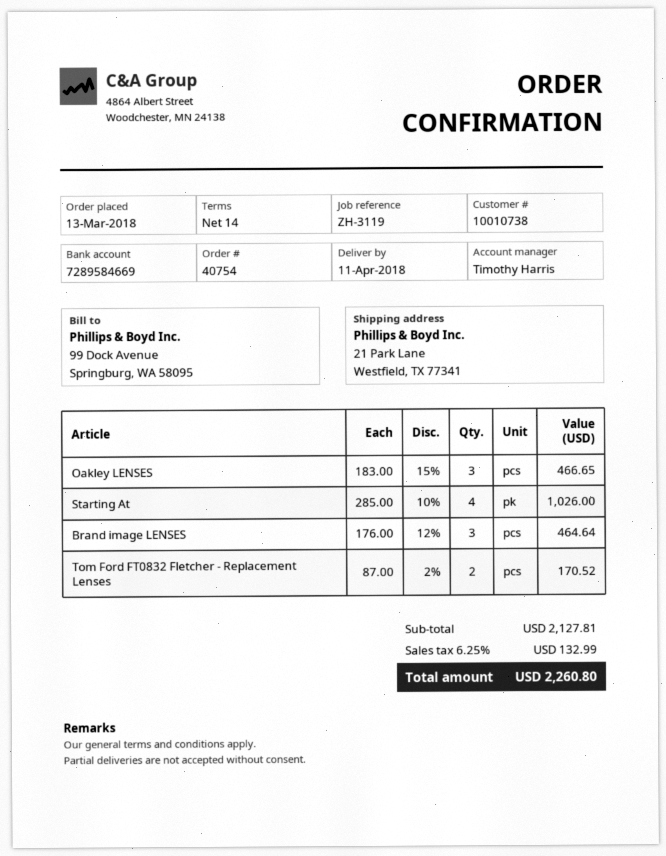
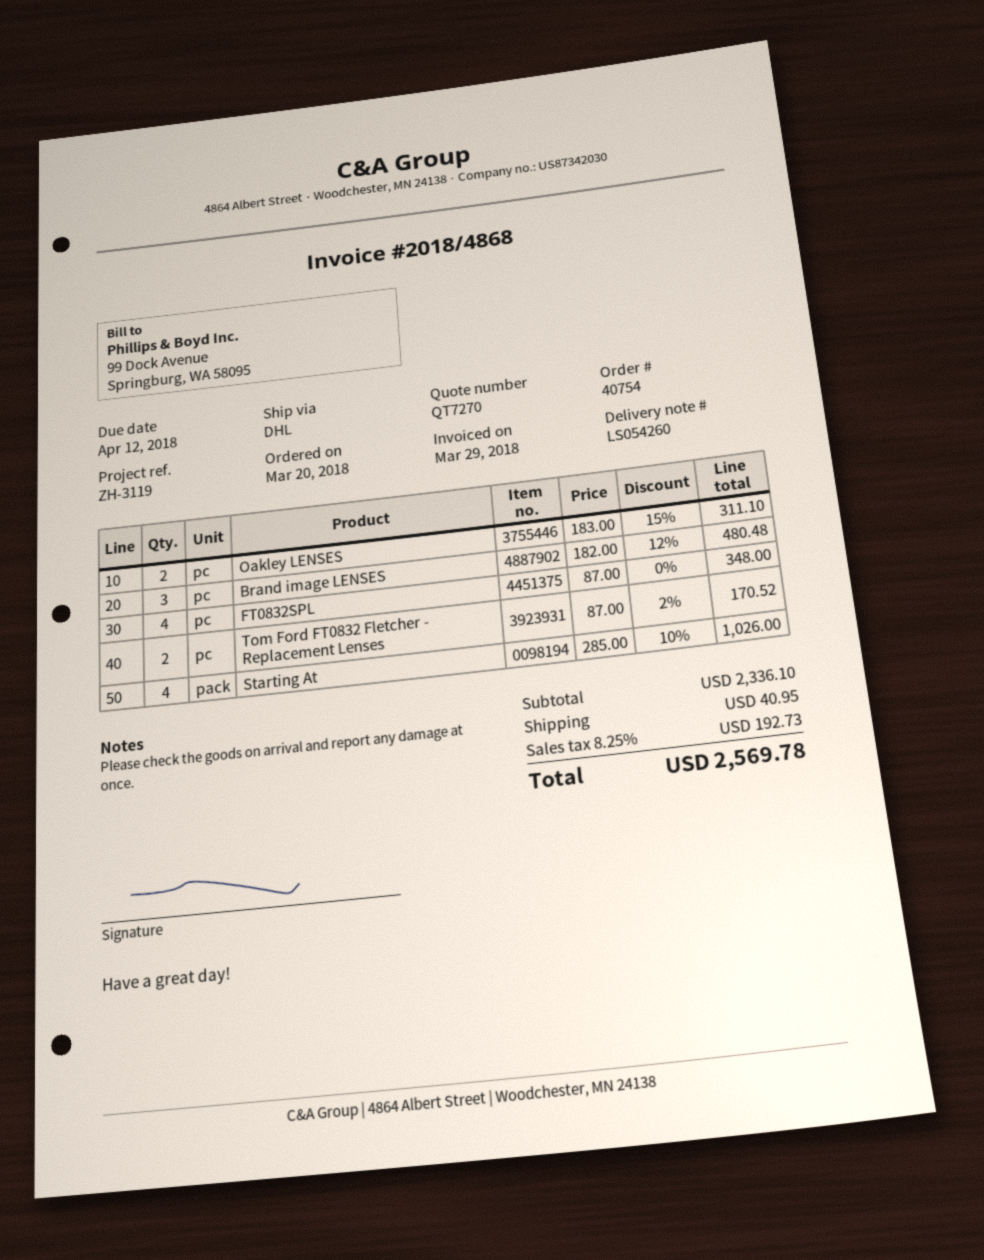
order date: 2018-03-13 -> 2018-03-20
Oakley LENSES: 3 x 183.00 - 15% = 466.65 -> 2 x 183.00 - 15% = 311.10
Brand image LENSES: 3 x 176.00 - 12% = 464.64 -> 3 x 182.00 - 12% = 480.48
FT0832SPL: none -> 4 x 87.00 = 348.00
subtotal: 2127.81 -> 2336.10
shipping: none -> 40.95
tax: 6.25% = 132.99 -> 8.25% = 192.73
total: 2260.80 -> 2569.78

